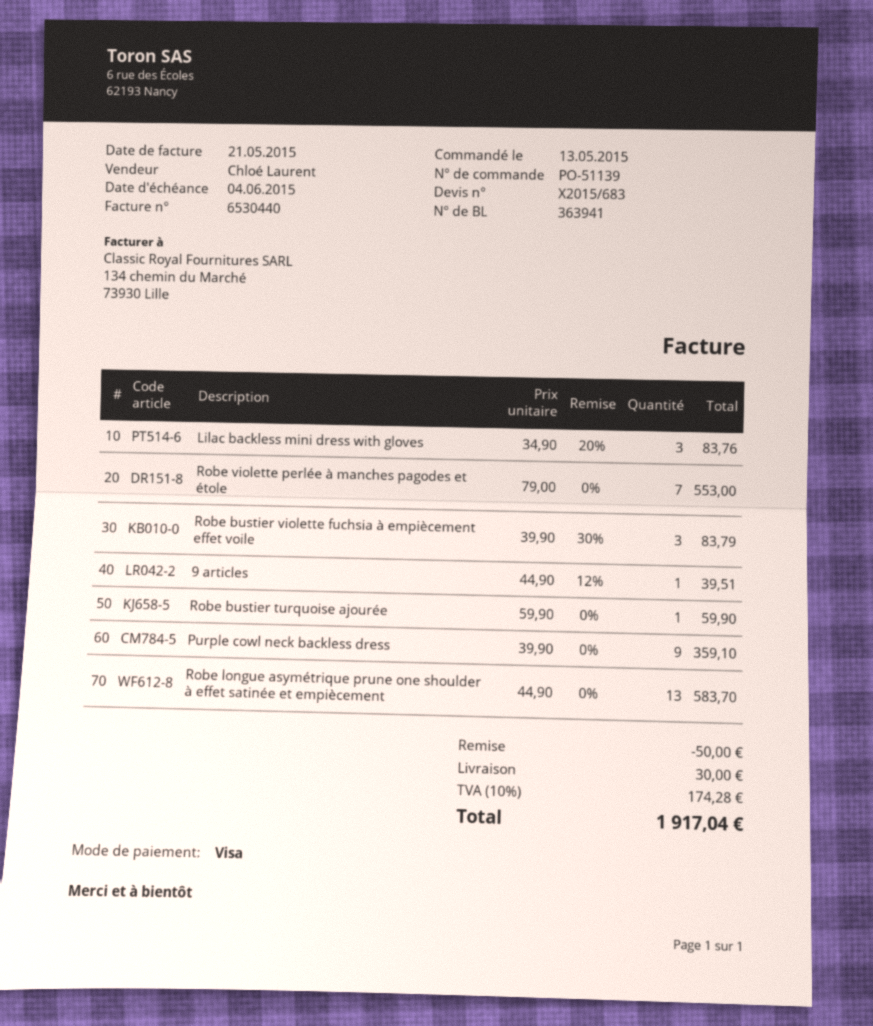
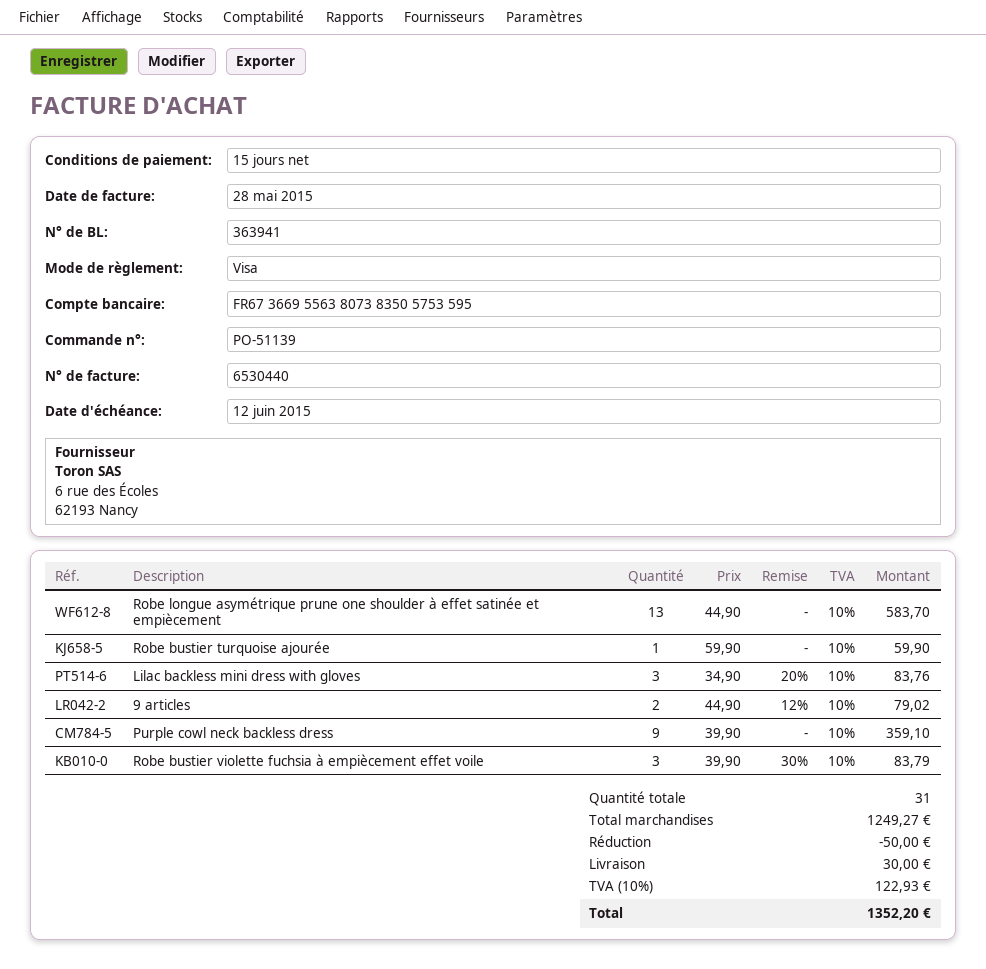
invoice date: 2015-05-21 -> 2015-05-28
due date: 2015-06-04 -> 2015-06-12
Robe violette perlée à manches pagodes et étole: 7 x 79.00 = 553.00 -> none
9 articles: 1 x 44.90 - 12% = 39.51 -> 2 x 44.90 - 12% = 79.02
tax: 10% = 174.28 -> 10% = 122.93
total: 1917.04 -> 1352.20

